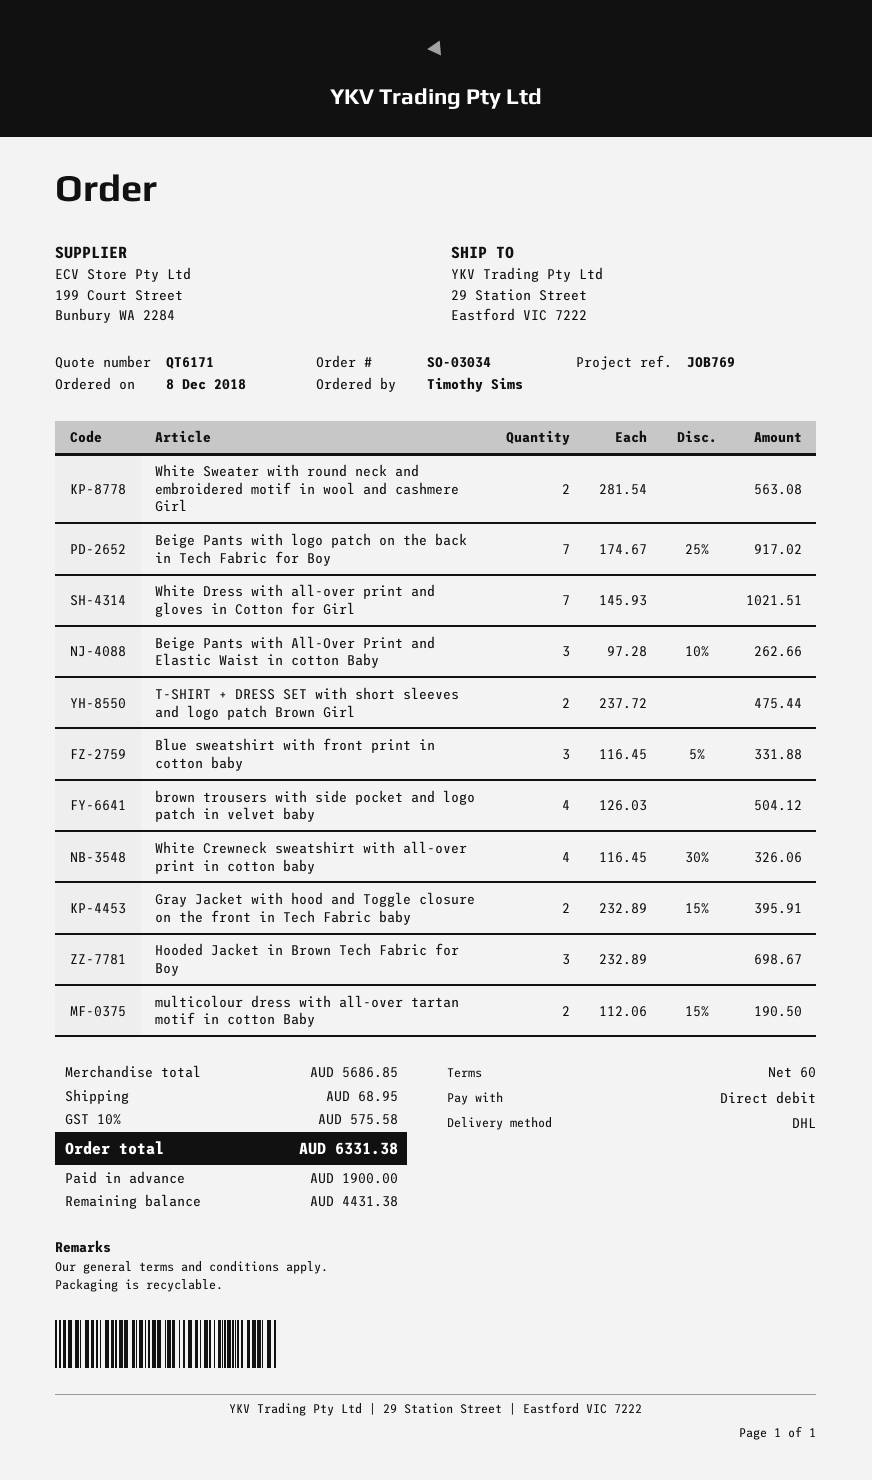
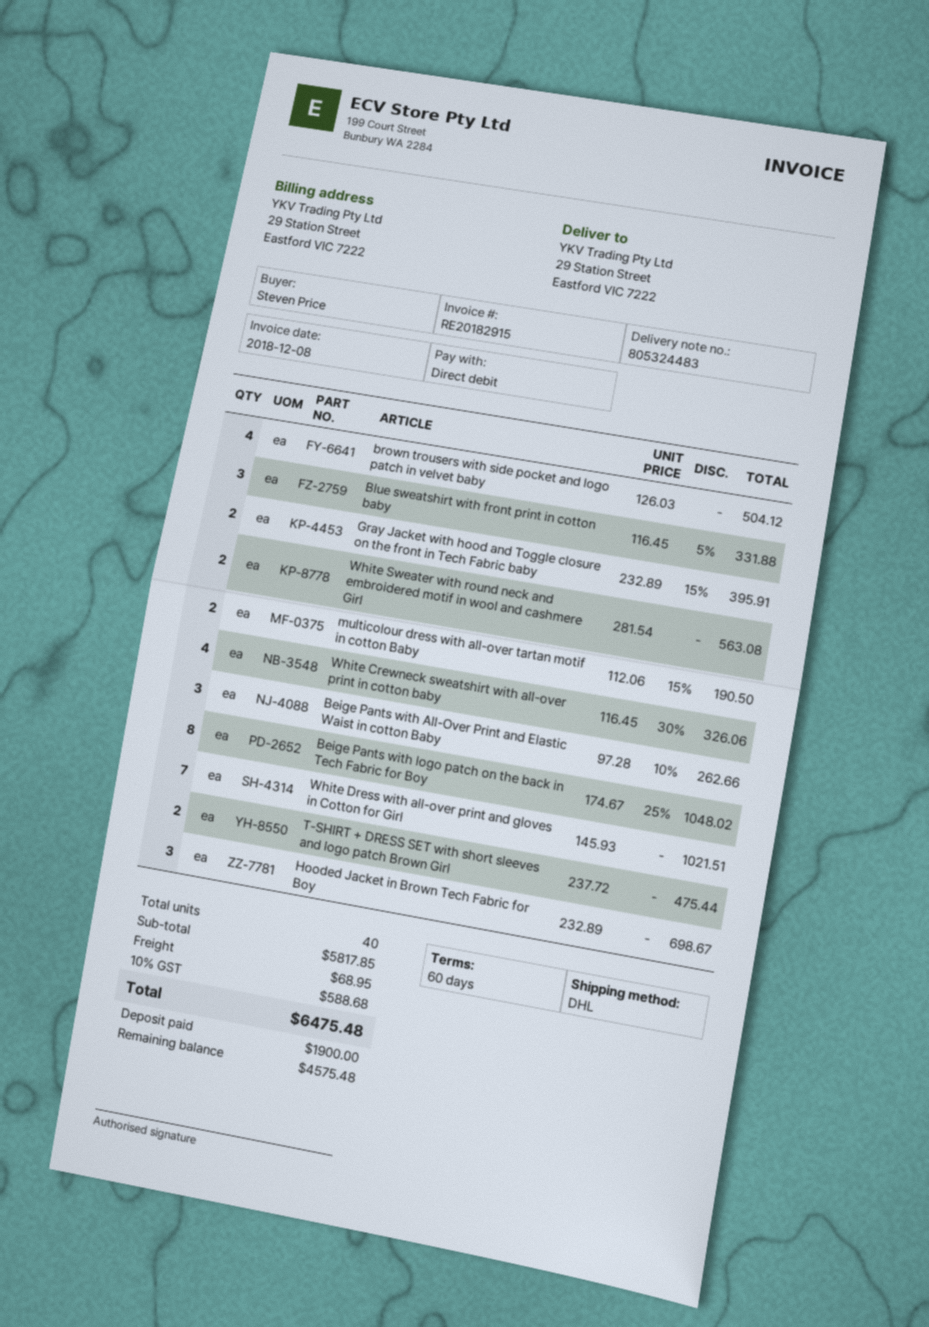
ordered by: Timothy Sims -> Steven Price
Beige Pants with logo patch on the back in Tech Fabric for Boy: 7 x 174.67 - 25% = 917.02 -> 8 x 174.67 - 25% = 1048.02
subtotal: 5686.85 -> 5817.85
tax: 10% = 575.58 -> 10% = 588.68
total: 6331.38 -> 6475.48
balance: 4431.38 -> 4575.48

